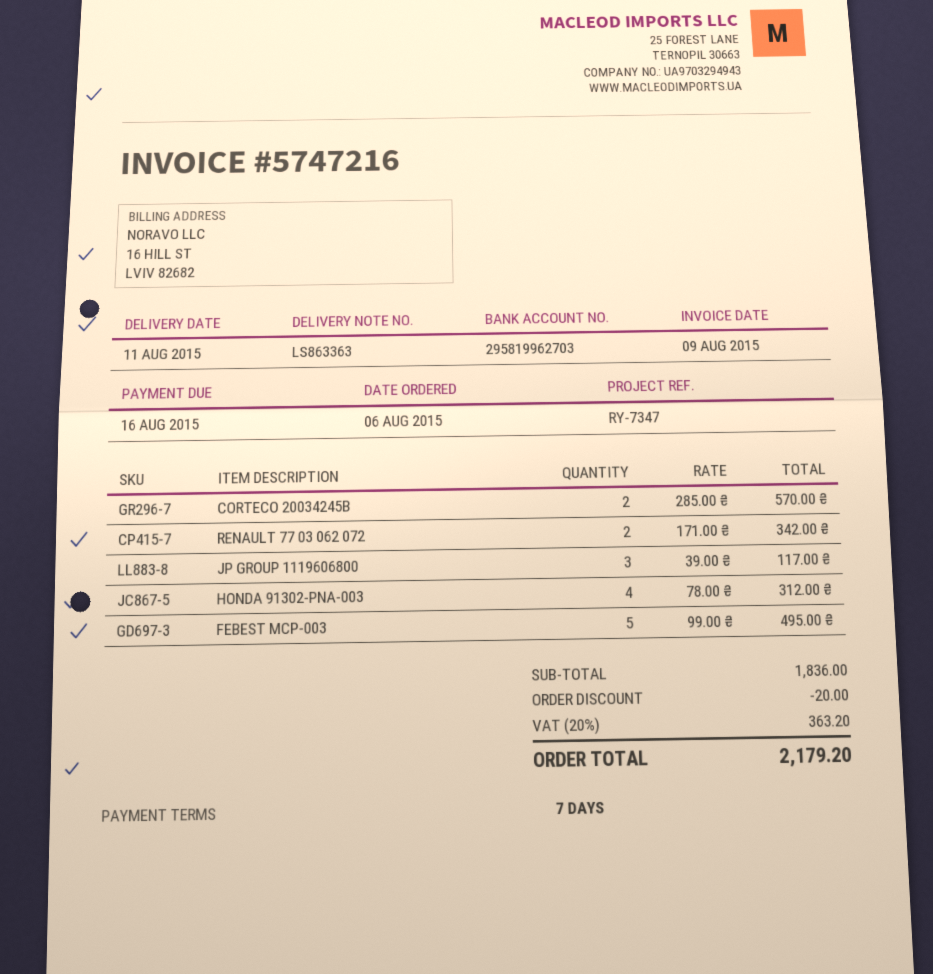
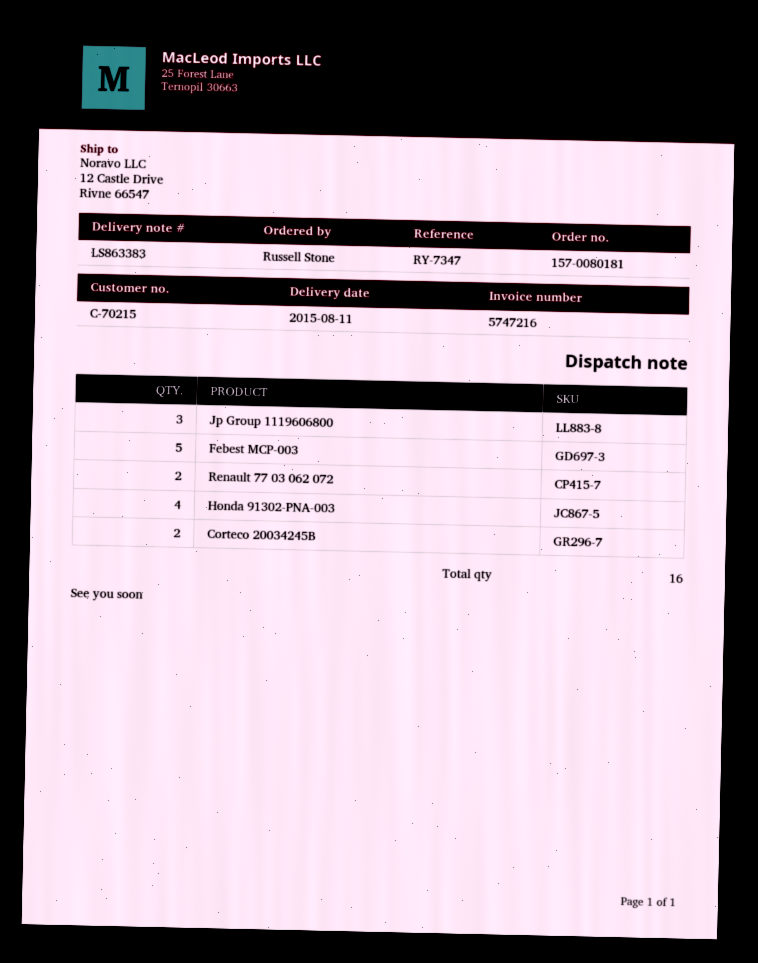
delivery note number: LS863363 -> LS863383

